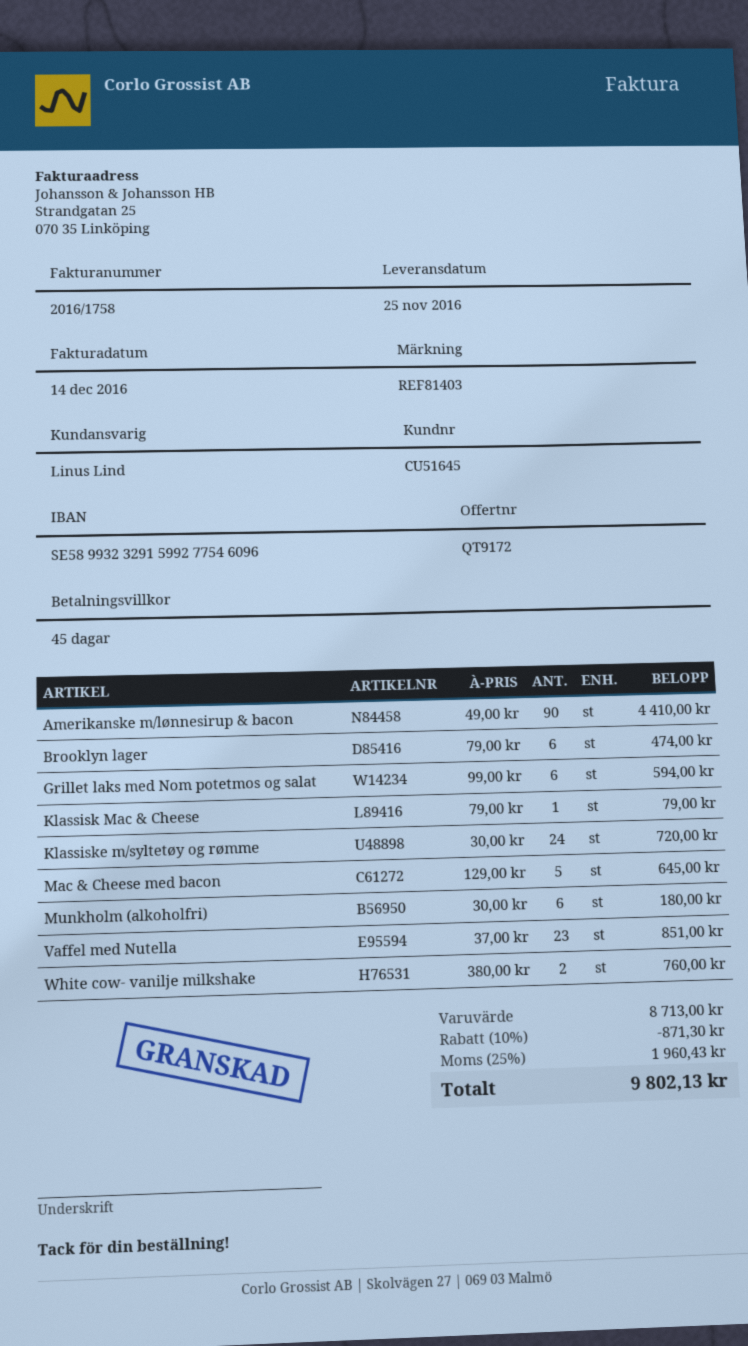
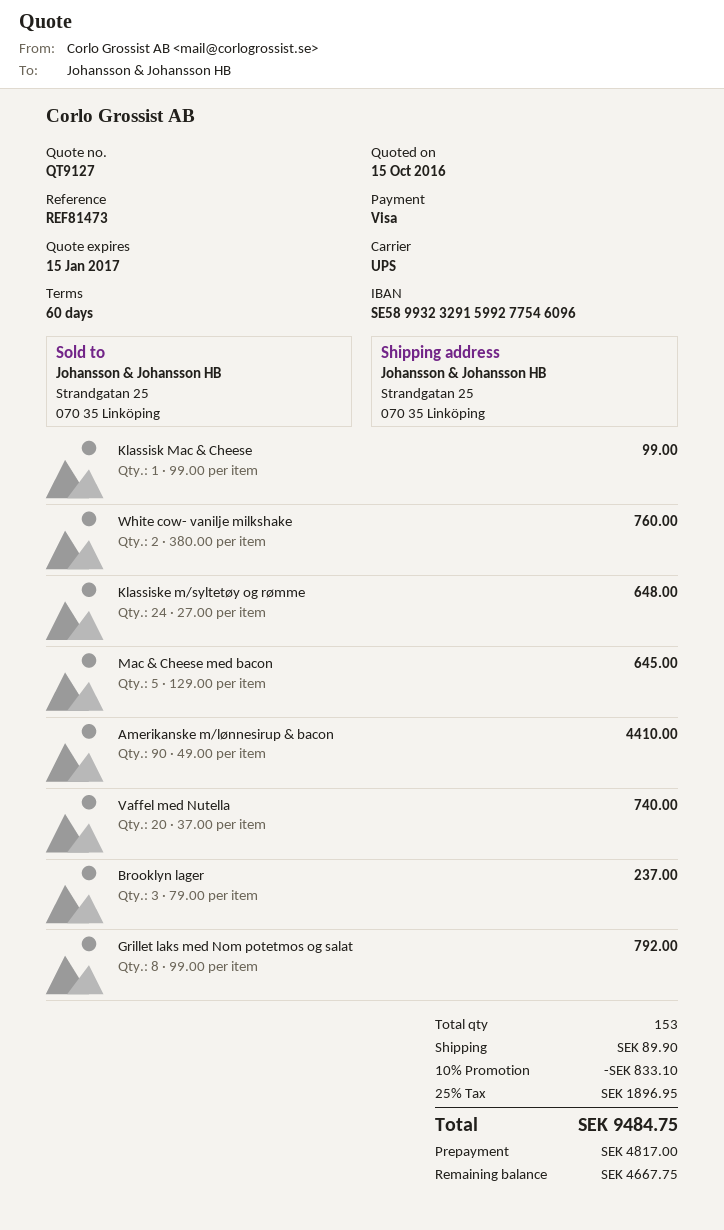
quote number: QT9172 -> QT9127
payment terms: 45 days -> 60 days
reference: REF81403 -> REF81473
Brooklyn lager: 6 x 79.00 = 474.00 -> 3 x 79.00 = 237.00
Grillet laks med Nom potetmos og salat: 6 x 99.00 = 594.00 -> 8 x 99.00 = 792.00
Klassisk Mac & Cheese: 1 x 79.00 = 79.00 -> 1 x 99.00 = 99.00
Klassiske m/syltetøy og rømme: 24 x 30.00 = 720.00 -> 24 x 27.00 = 648.00
Munkholm (alkoholfri): 6 x 30.00 = 180.00 -> none
Vaffel med Nutella: 23 x 37.00 = 851.00 -> 20 x 37.00 = 740.00
discount: 10% = 871.30 -> 10% = 833.10
shipping: none -> 89.90
tax: 25% = 1960.43 -> 25% = 1896.95
total: 9802.13 -> 9484.75

